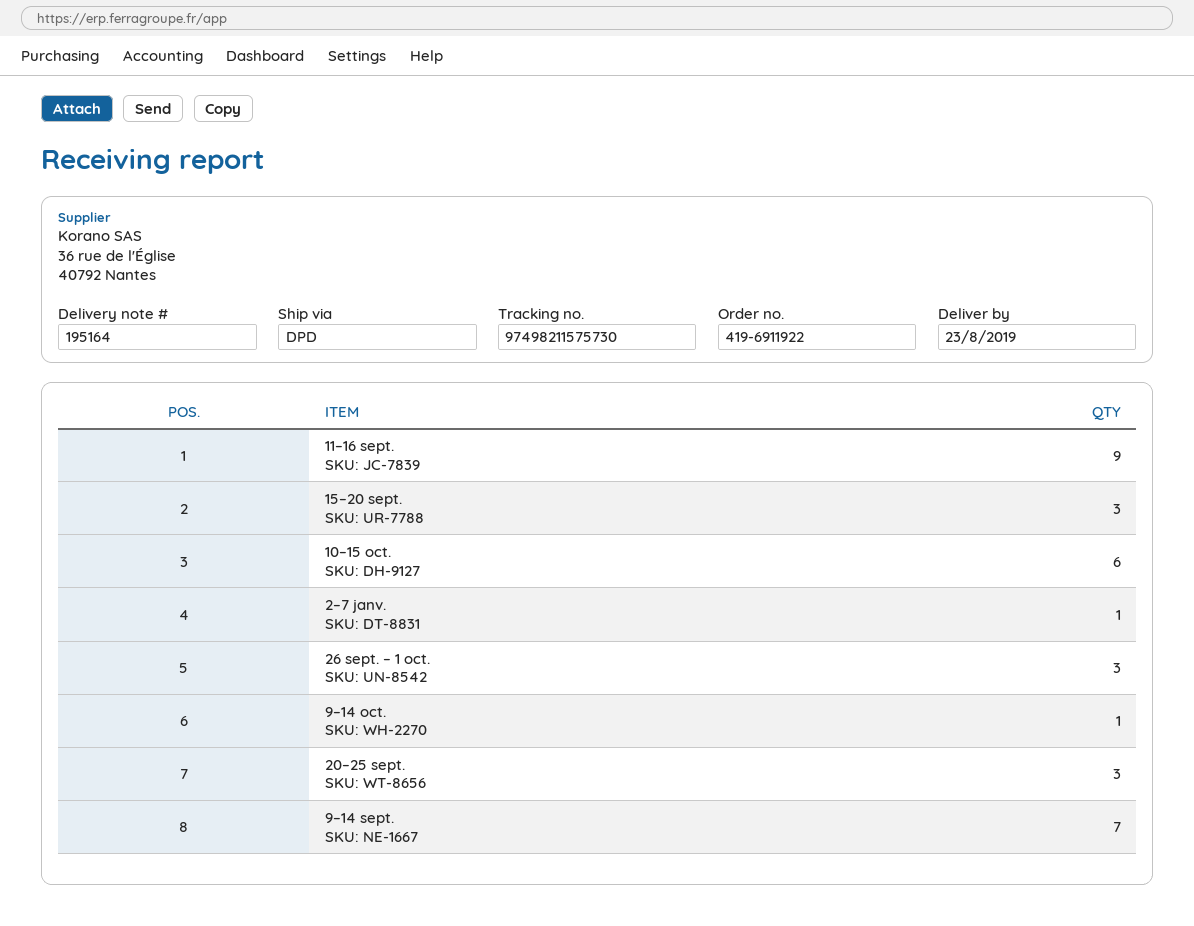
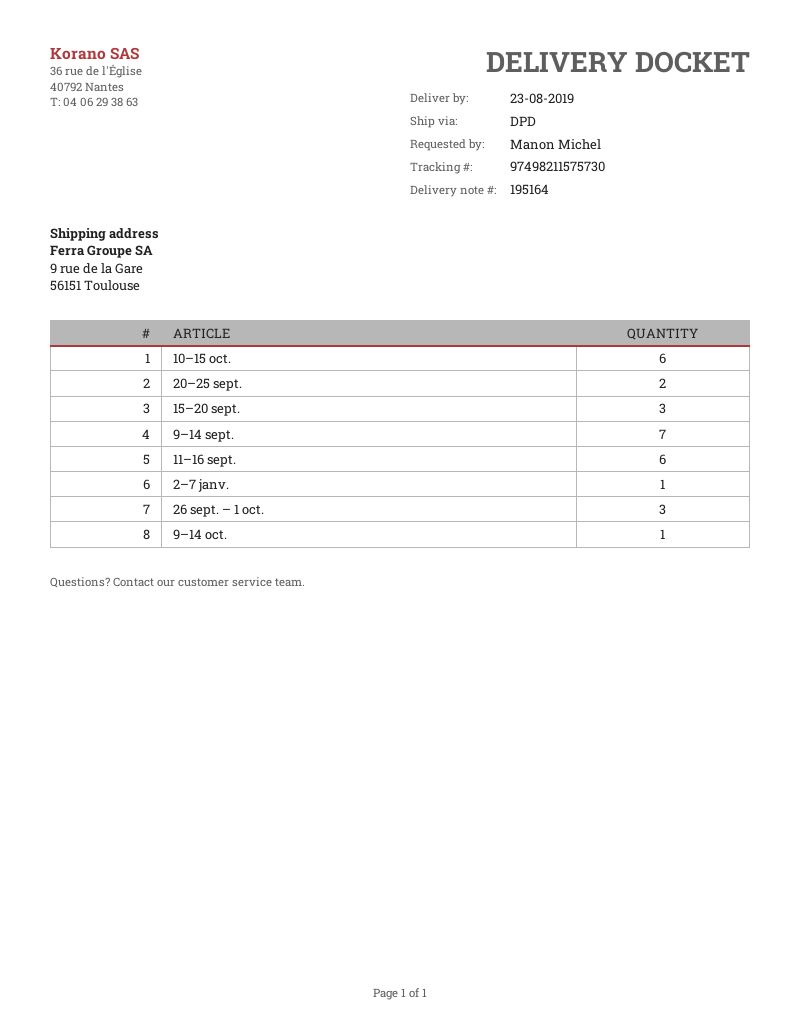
11–16 sept.: 9 -> 6
20–25 sept.: 3 -> 2

